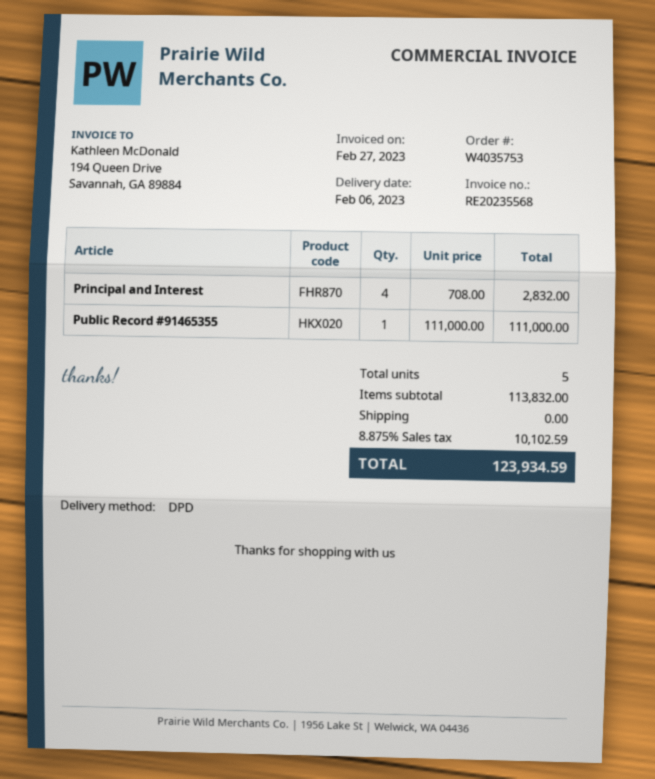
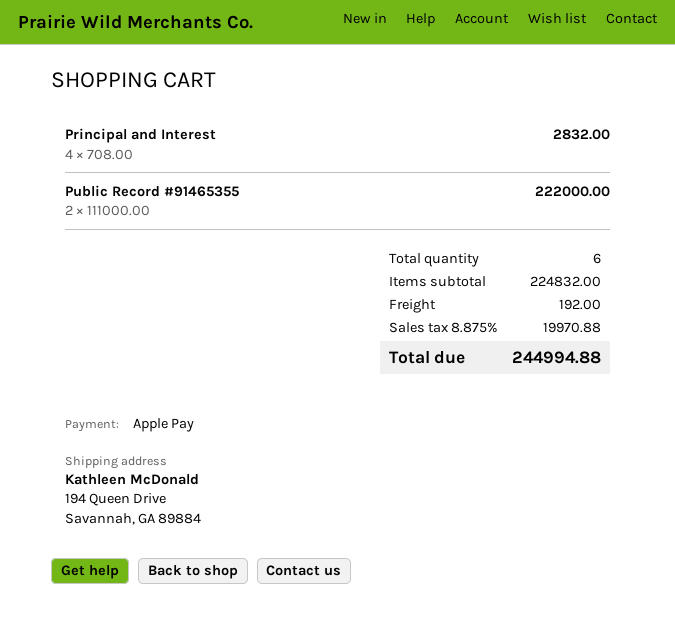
Public Record #91465355: 1 x 111000.00 = 111000.00 -> 2 x 111000.00 = 222000.00
total quantity: 5 -> 6
subtotal: 113832.00 -> 224832.00
shipping: 0.00 -> 192.00
tax: 8.875% = 10102.59 -> 8.875% = 19970.88
total: 123934.59 -> 244994.88

